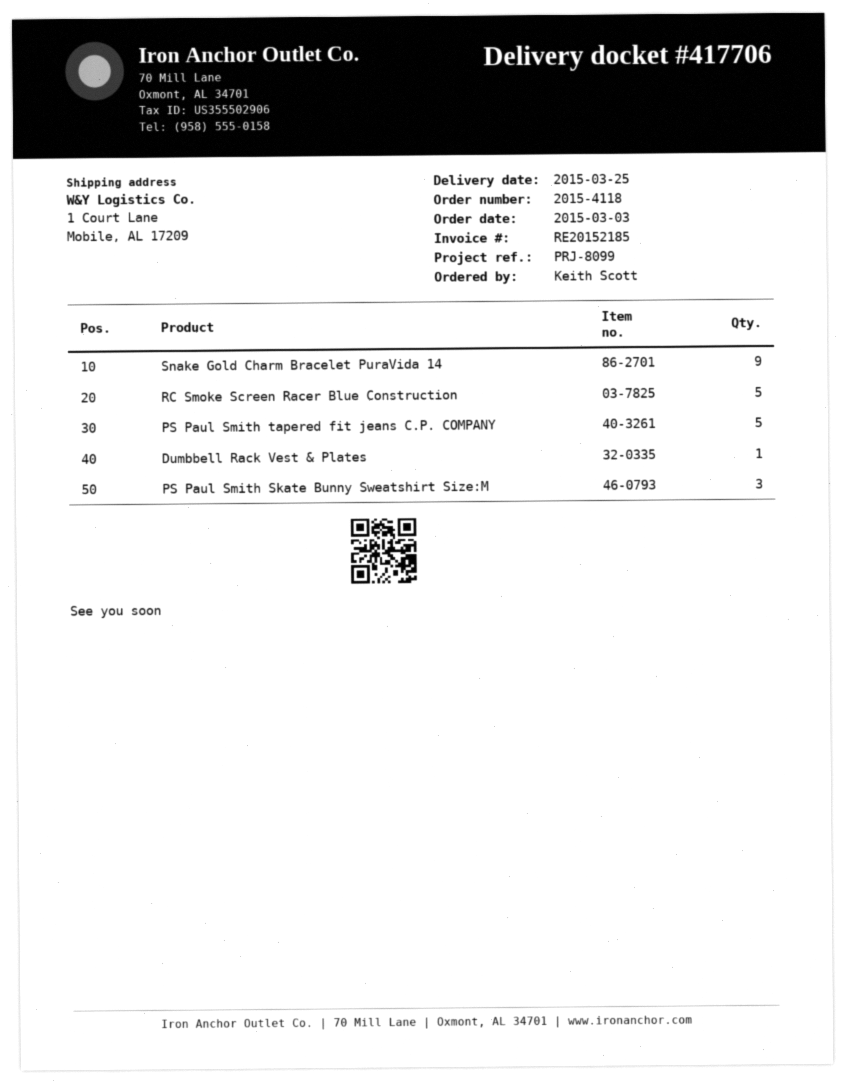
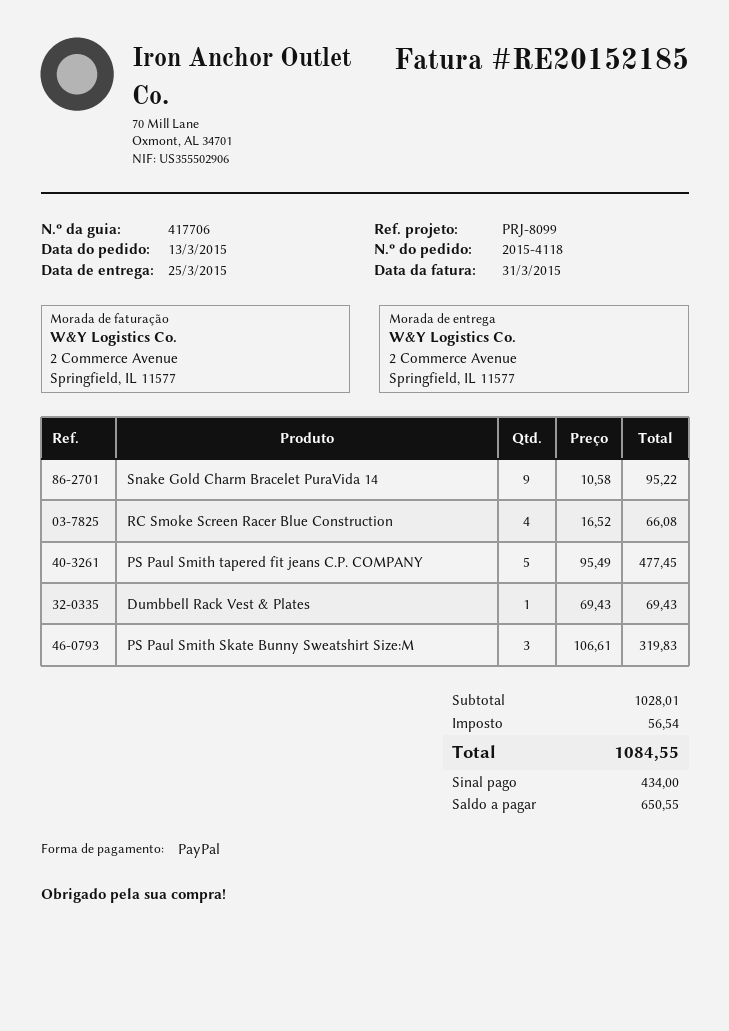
order date: 2015-03-03 -> 2015-03-13
ship to: 1 Court Lane, Mobile, AL 17209 -> 2 Commerce Avenue, Springfield, IL 11577
RC Smoke Screen Racer Blue Construction: 5 -> 4

